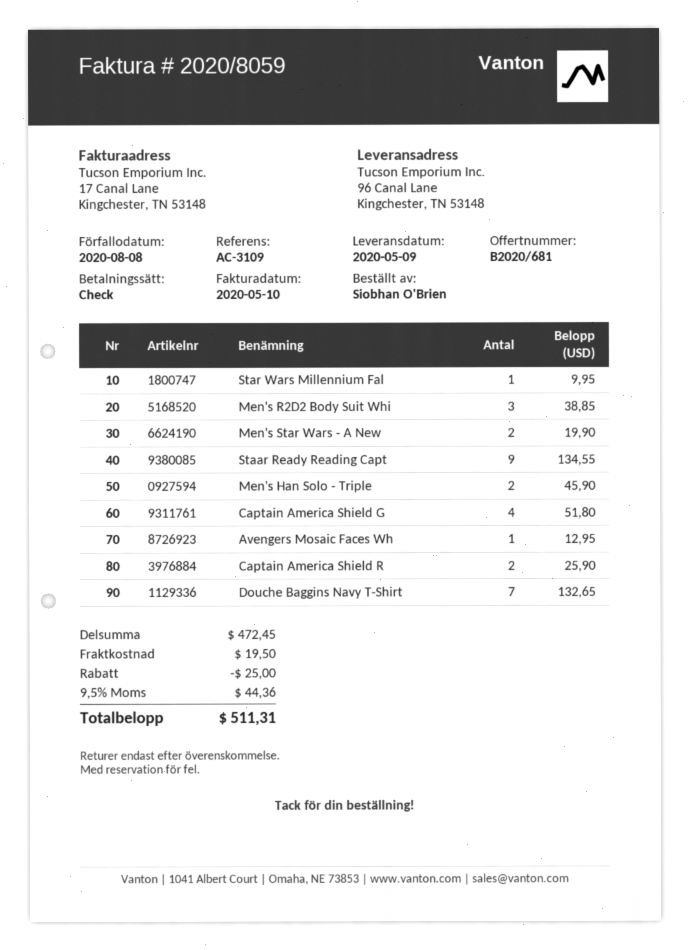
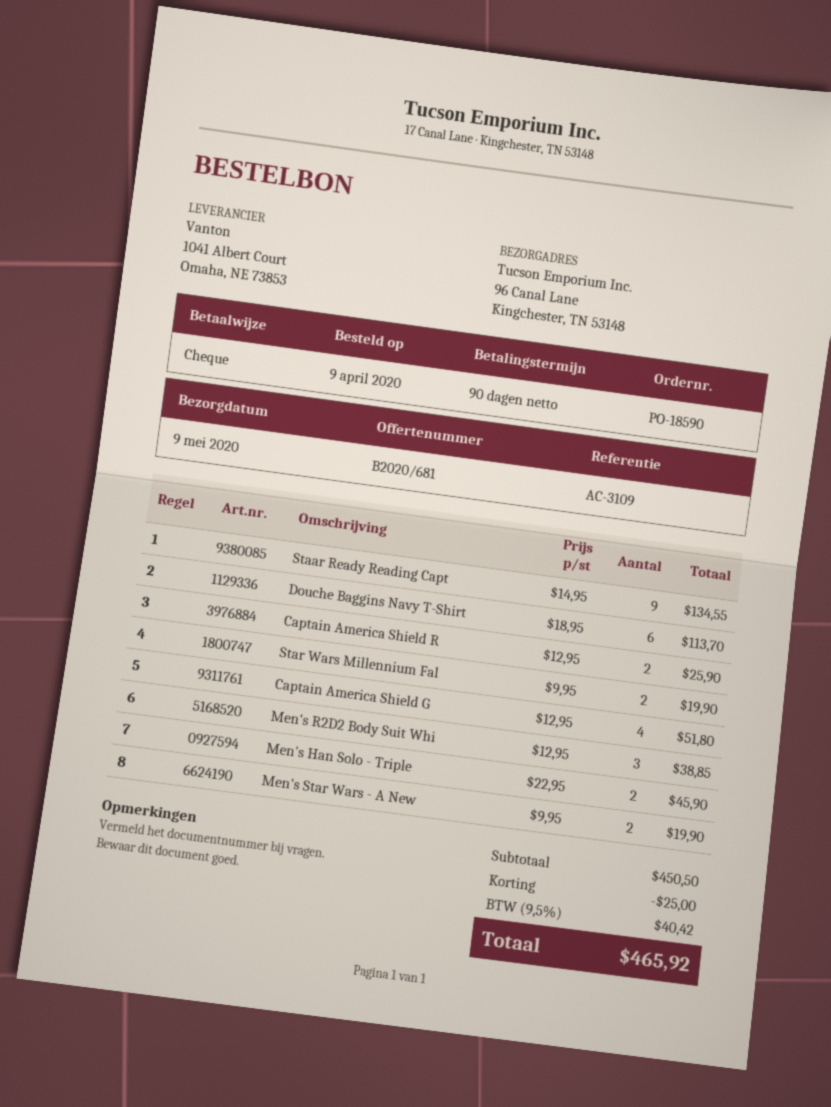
Star Wars Millennium Fal: 1 for 9.95 -> 2 for 19.90
Avengers Mosaic Faces Wh: 1 for 12.95 -> none
Douche Baggins Navy T-Shirt: 7 for 132.65 -> 6 for 113.70
subtotal: 472.45 -> 450.50
shipping: 19.50 -> none
tax: 9.5% = 44.36 -> 9.5% = 40.42
total: 511.31 -> 465.92

